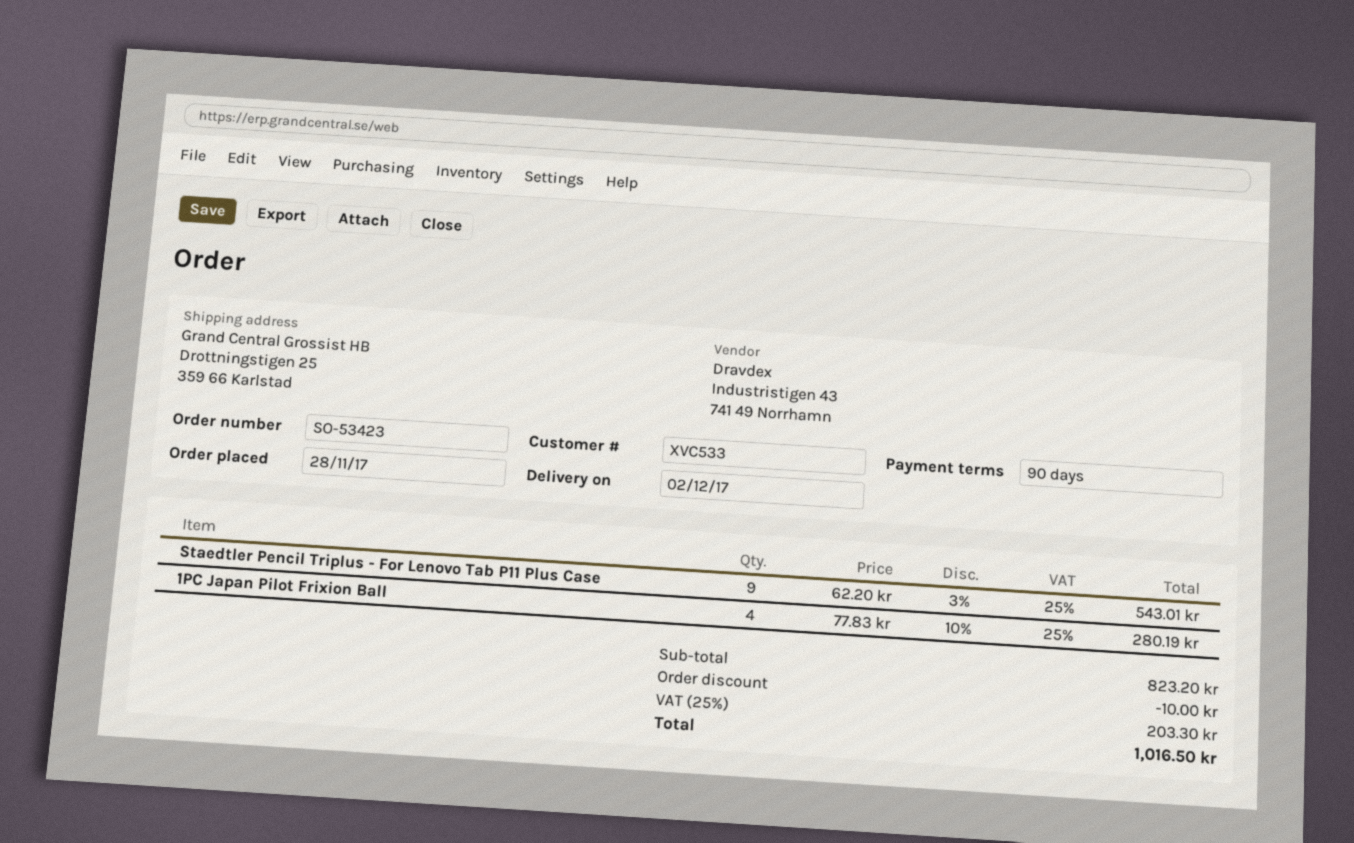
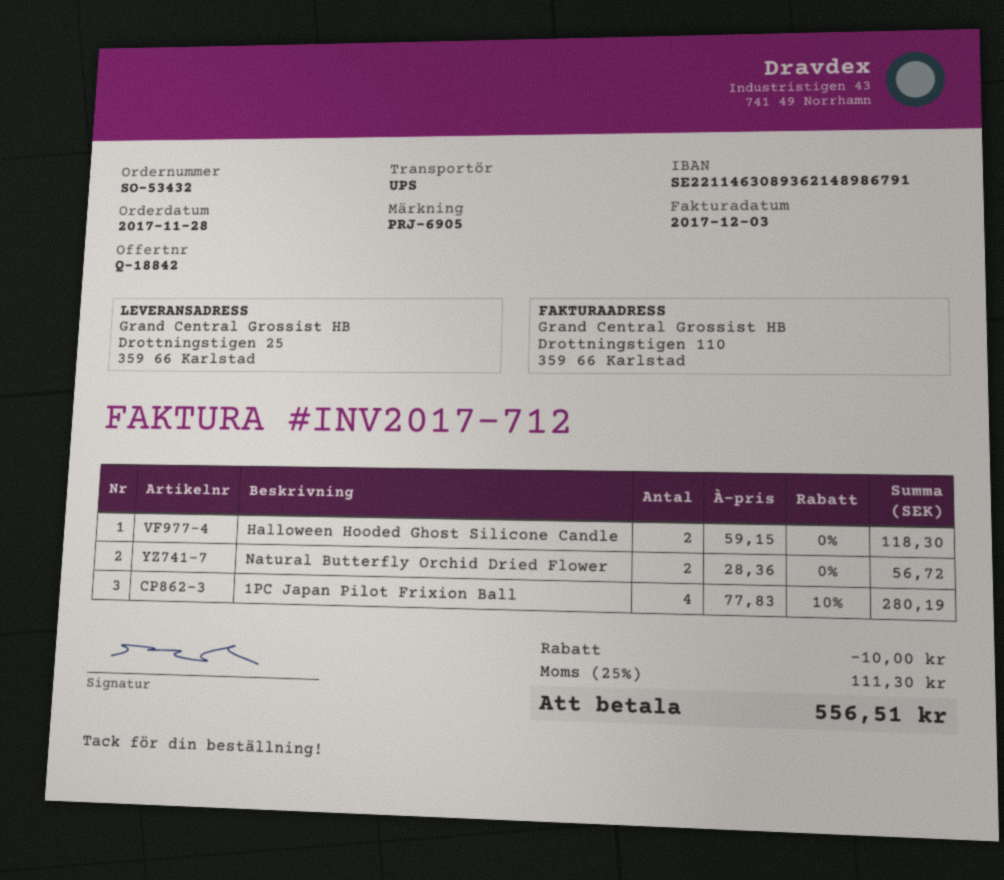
order number: SO-53423 -> SO-53432
Staedtler Pencil Triplus - For Lenovo Tab P11 Plus Case: 9 x 62.20 - 3% = 543.01 -> none
Halloween Hooded Ghost Silicone Candle: none -> 2 x 59.15 = 118.30
Natural Butterfly Orchid Dried Flower: none -> 2 x 28.36 = 56.72
tax: 25% = 203.30 -> 25% = 111.30
total: 1016.50 -> 556.51

